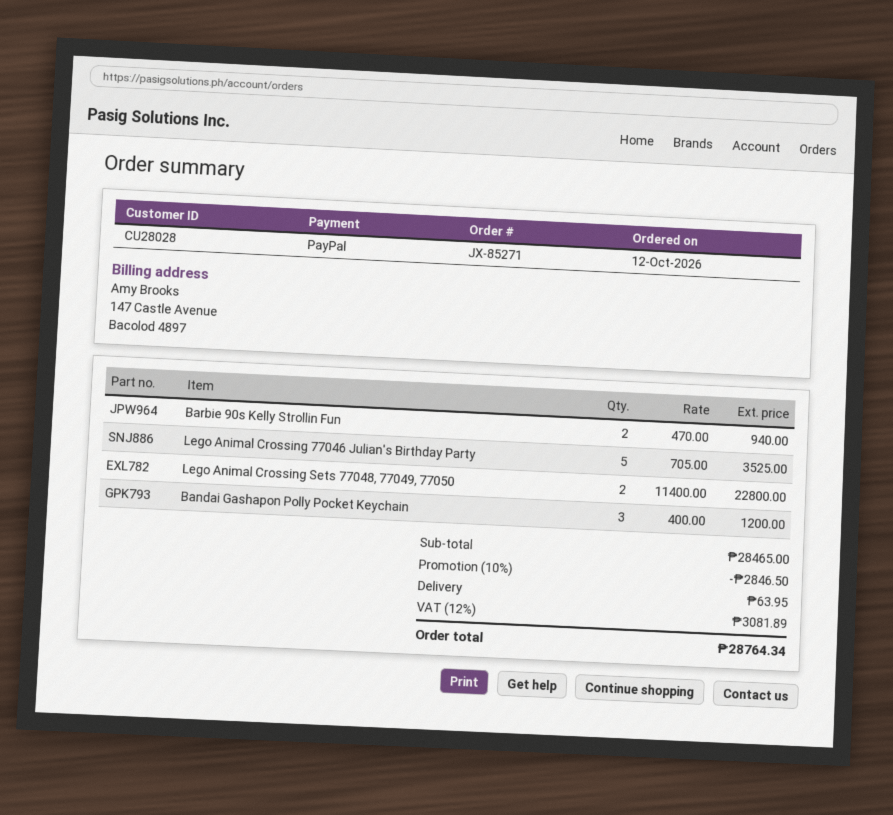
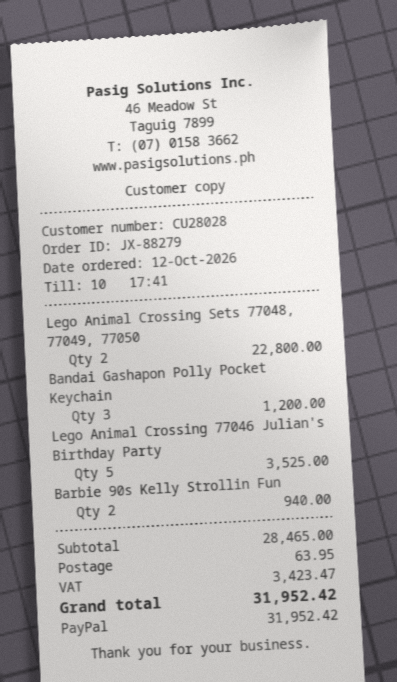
order number: JX-85271 -> JX-88279
discount: 10% = 2846.50 -> none
tax: 3081.89 -> 3423.47
total: 28764.34 -> 31952.42

